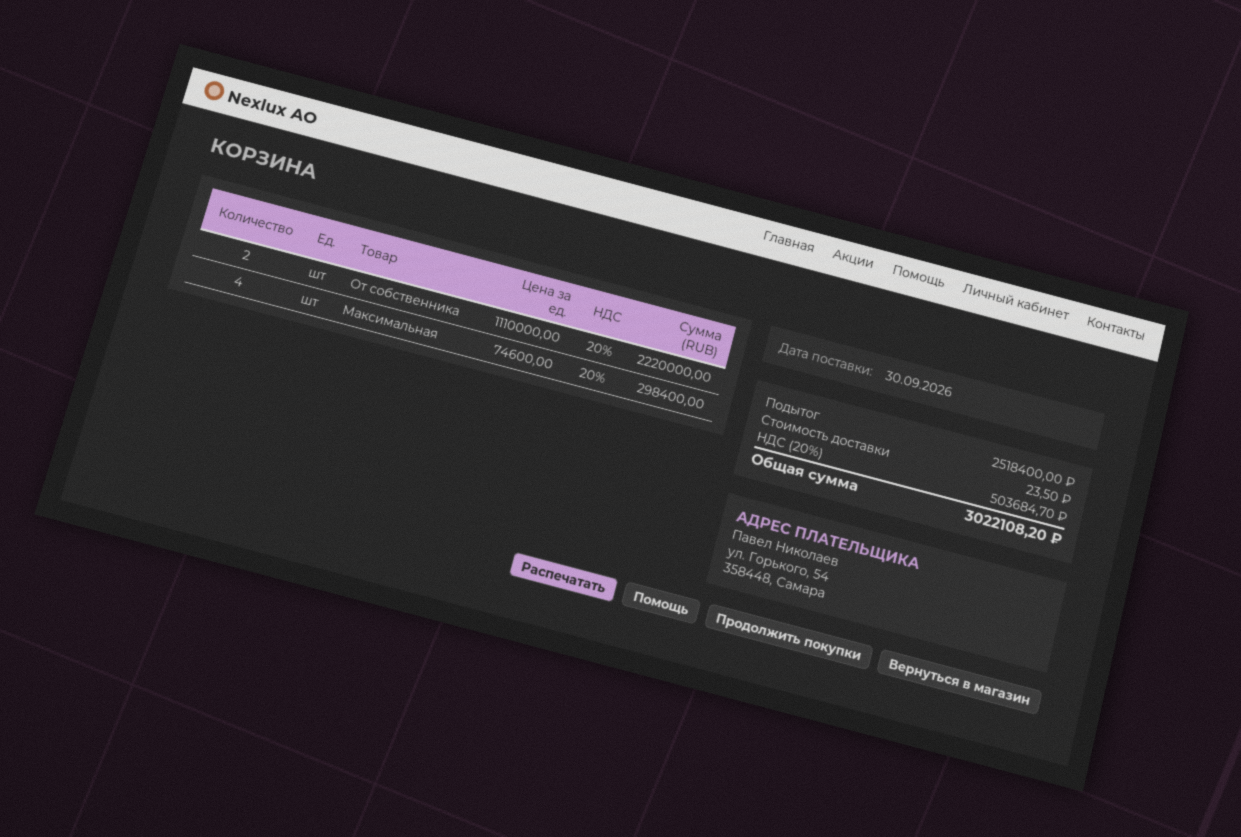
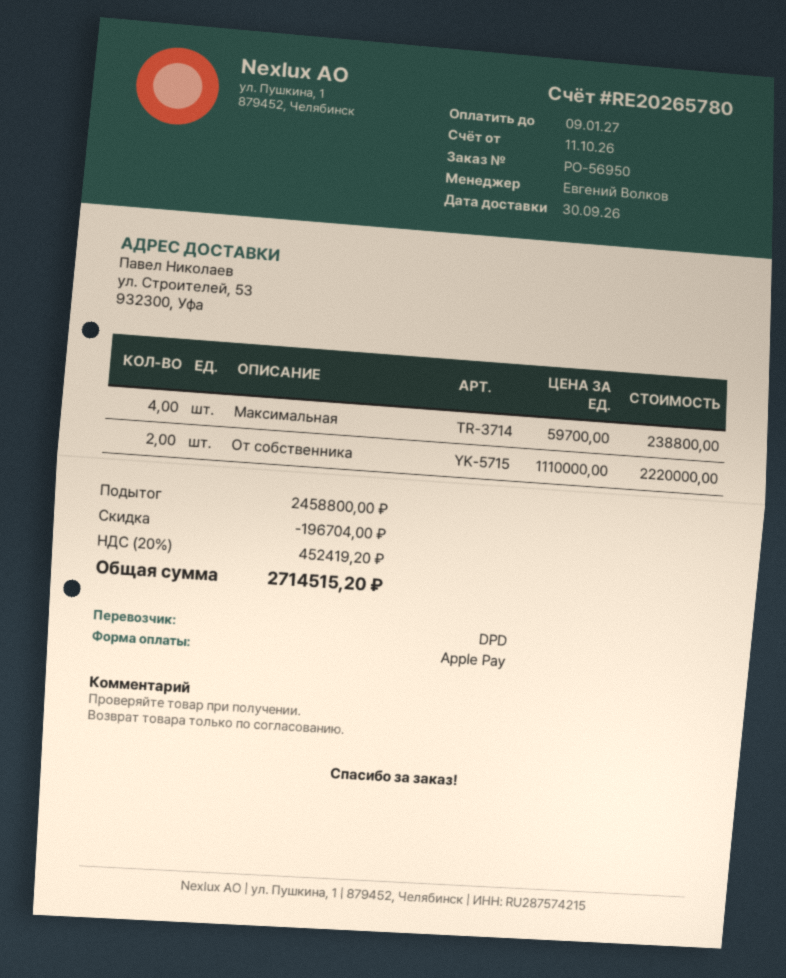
Максимальная: 4 x 74600.00 = 298400.00 -> 4 x 59700.00 = 238800.00
subtotal: 2518400.00 -> 2458800.00
discount: none -> 196704.00
shipping: 23.50 -> none
tax: 20% = 503684.70 -> 20% = 452419.20
total: 3022108.20 -> 2714515.20

